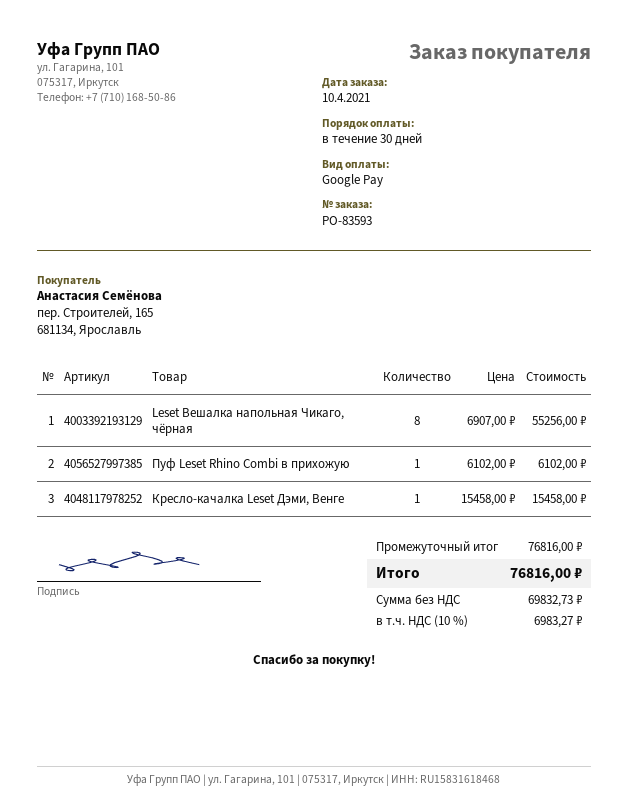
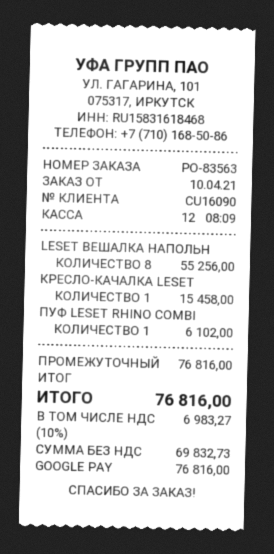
order number: PO-83593 -> PO-83563

